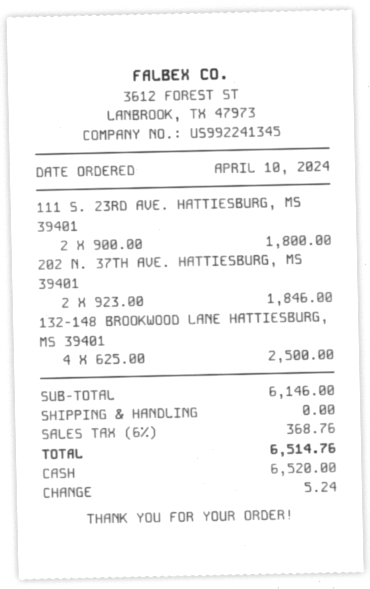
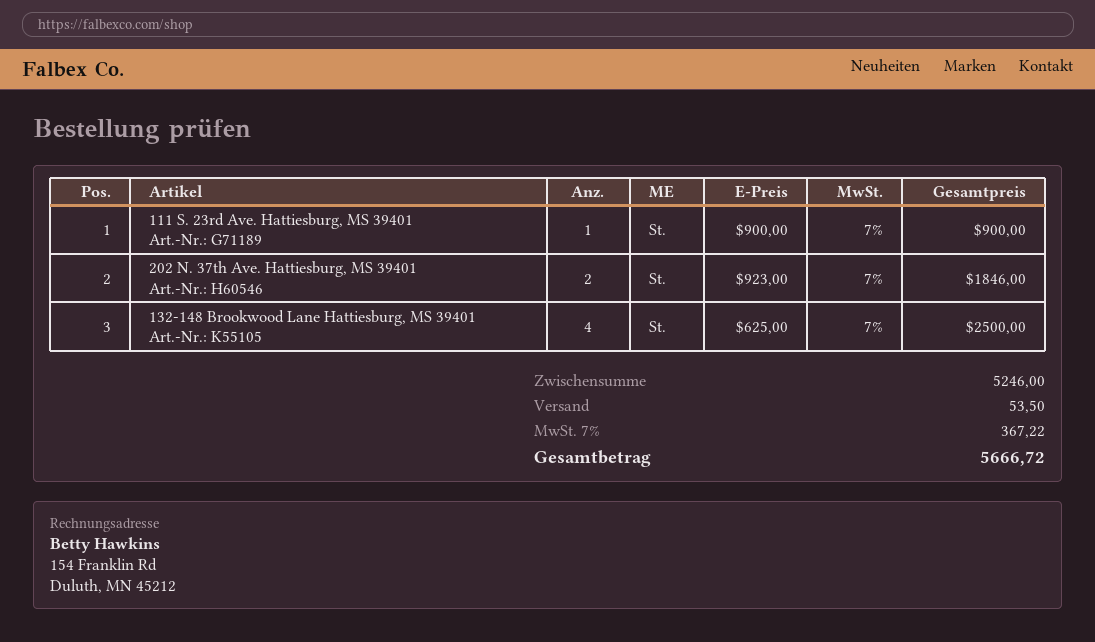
111 S. 23RD AVE. HATTIESBURG, MS 39401: 2 x 900.00 = 1800.00 -> 1 x 900.00 = 900.00
subtotal: 6146.00 -> 5246.00
shipping: 0.00 -> 53.50
tax: 6% = 368.76 -> 7% = 367.22
total: 6514.76 -> 5666.72

